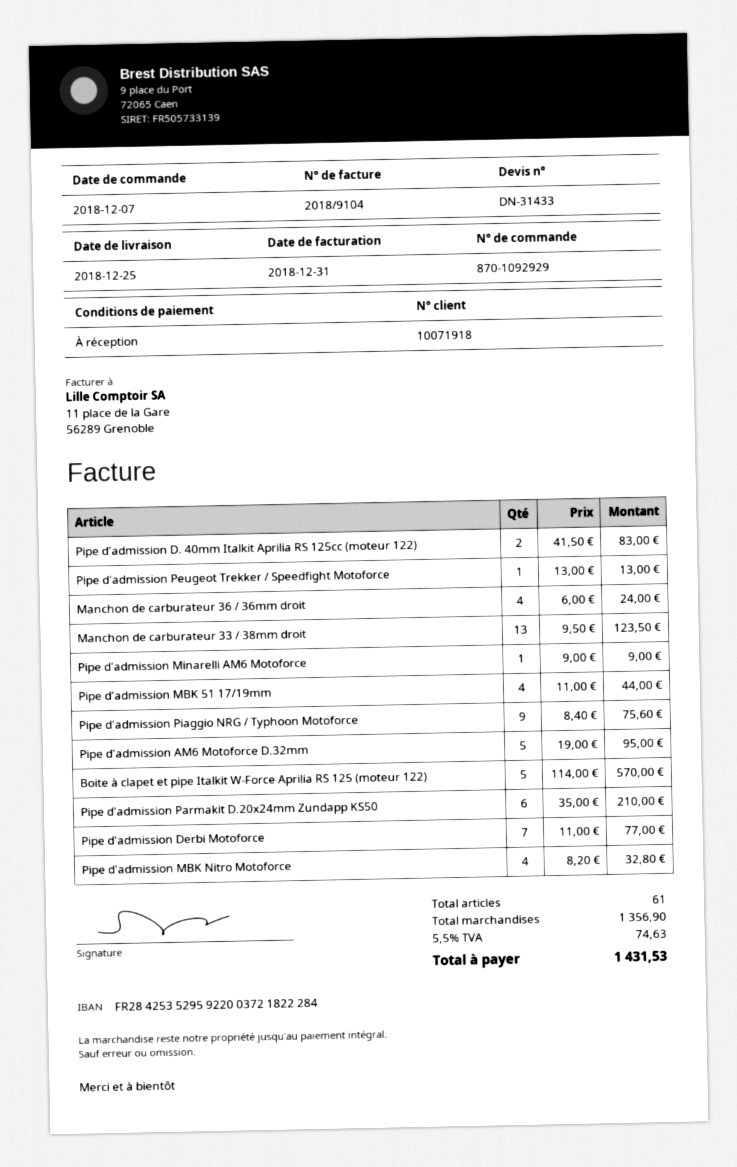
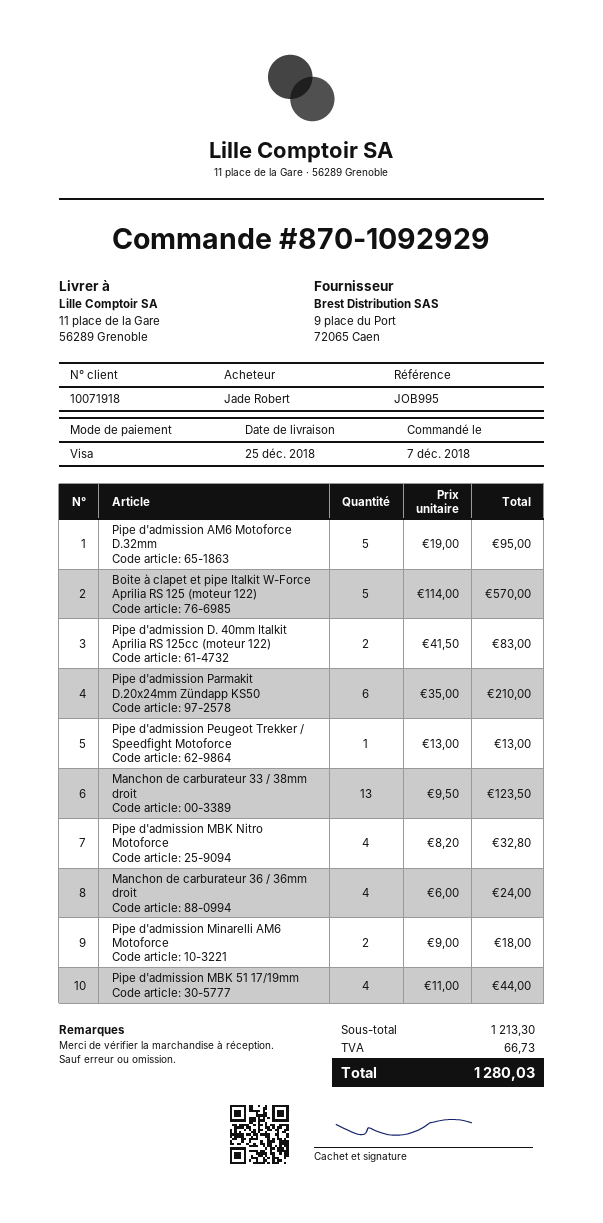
Pipe d'admission Minarelli AM6 Motoforce: 1 x 9.00 = 9.00 -> 2 x 9.00 = 18.00
Pipe d'admission Piaggio NRG / Typhoon Motoforce: 9 x 8.40 = 75.60 -> none
Pipe d'admission Derbi Motoforce: 7 x 11.00 = 77.00 -> none
subtotal: 1356.90 -> 1213.30
tax: 74.63 -> 66.73
total: 1431.53 -> 1280.03

